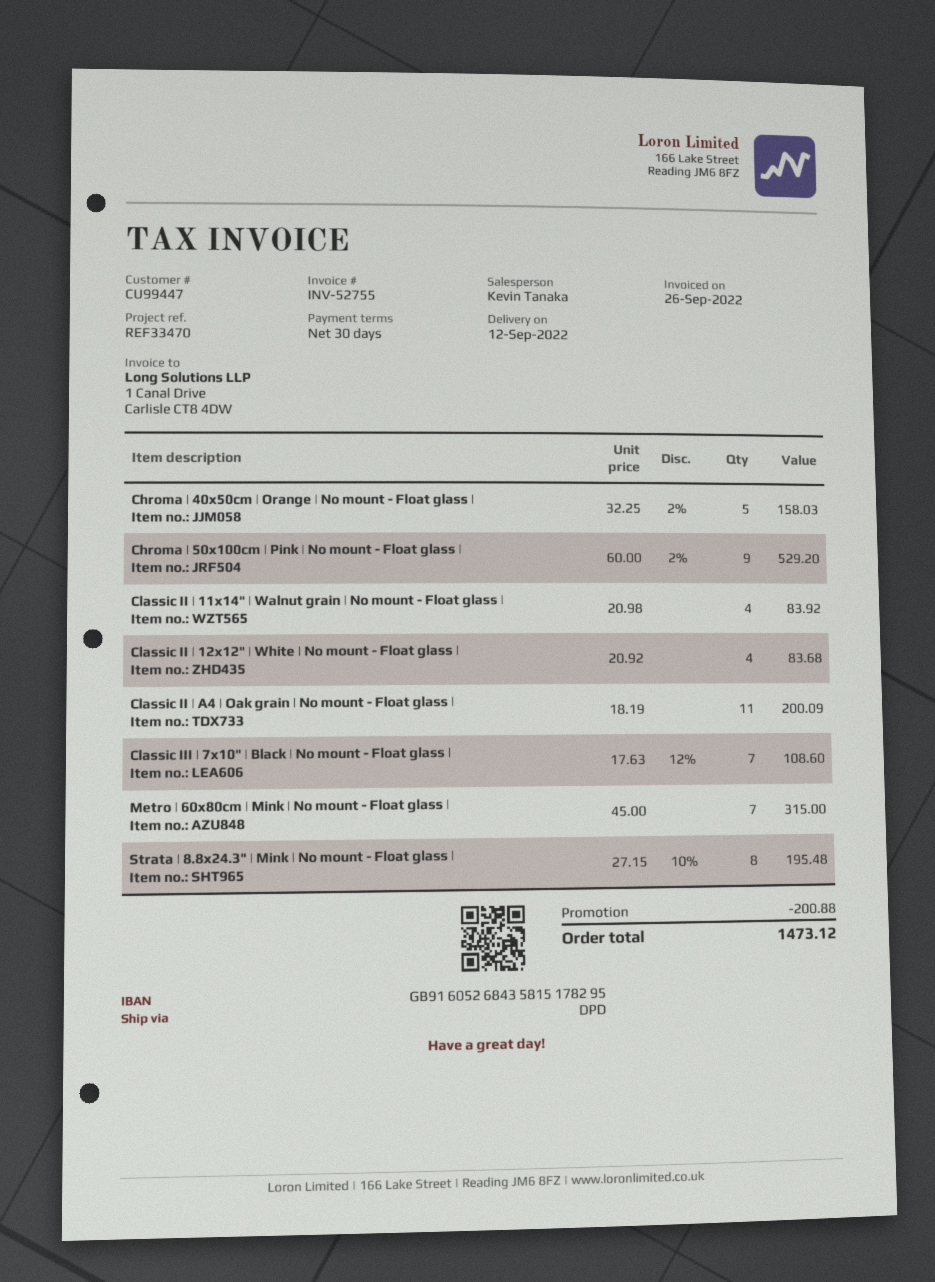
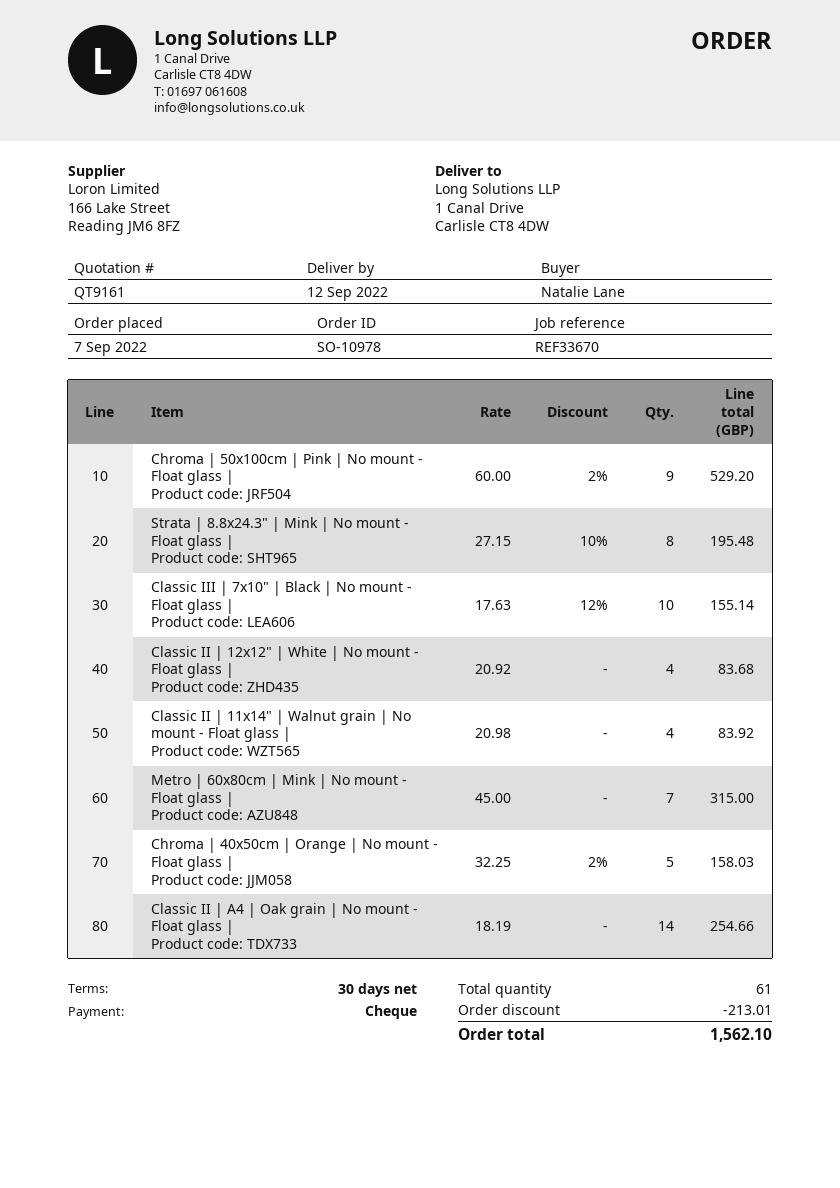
reference: REF33470 -> REF33670
Classic II | A4 | Oak grain | No mount - Float glass |: 11 x 18.19 = 200.09 -> 14 x 18.19 = 254.66
Classic III | 7x10" | Black | No mount - Float glass |: 7 x 17.63 - 12% = 108.60 -> 10 x 17.63 - 12% = 155.14
discount: 200.88 -> 213.01
total: 1473.12 -> 1562.10

